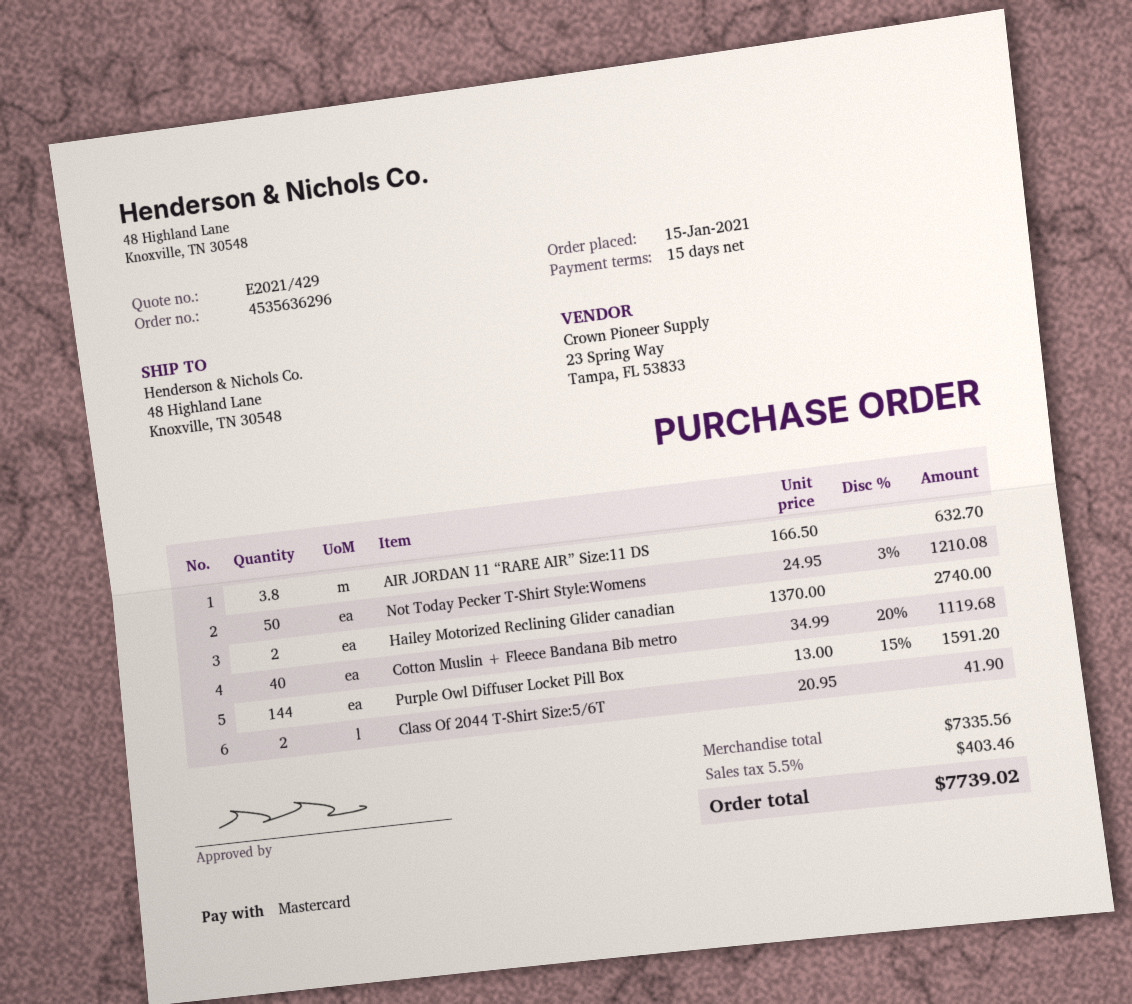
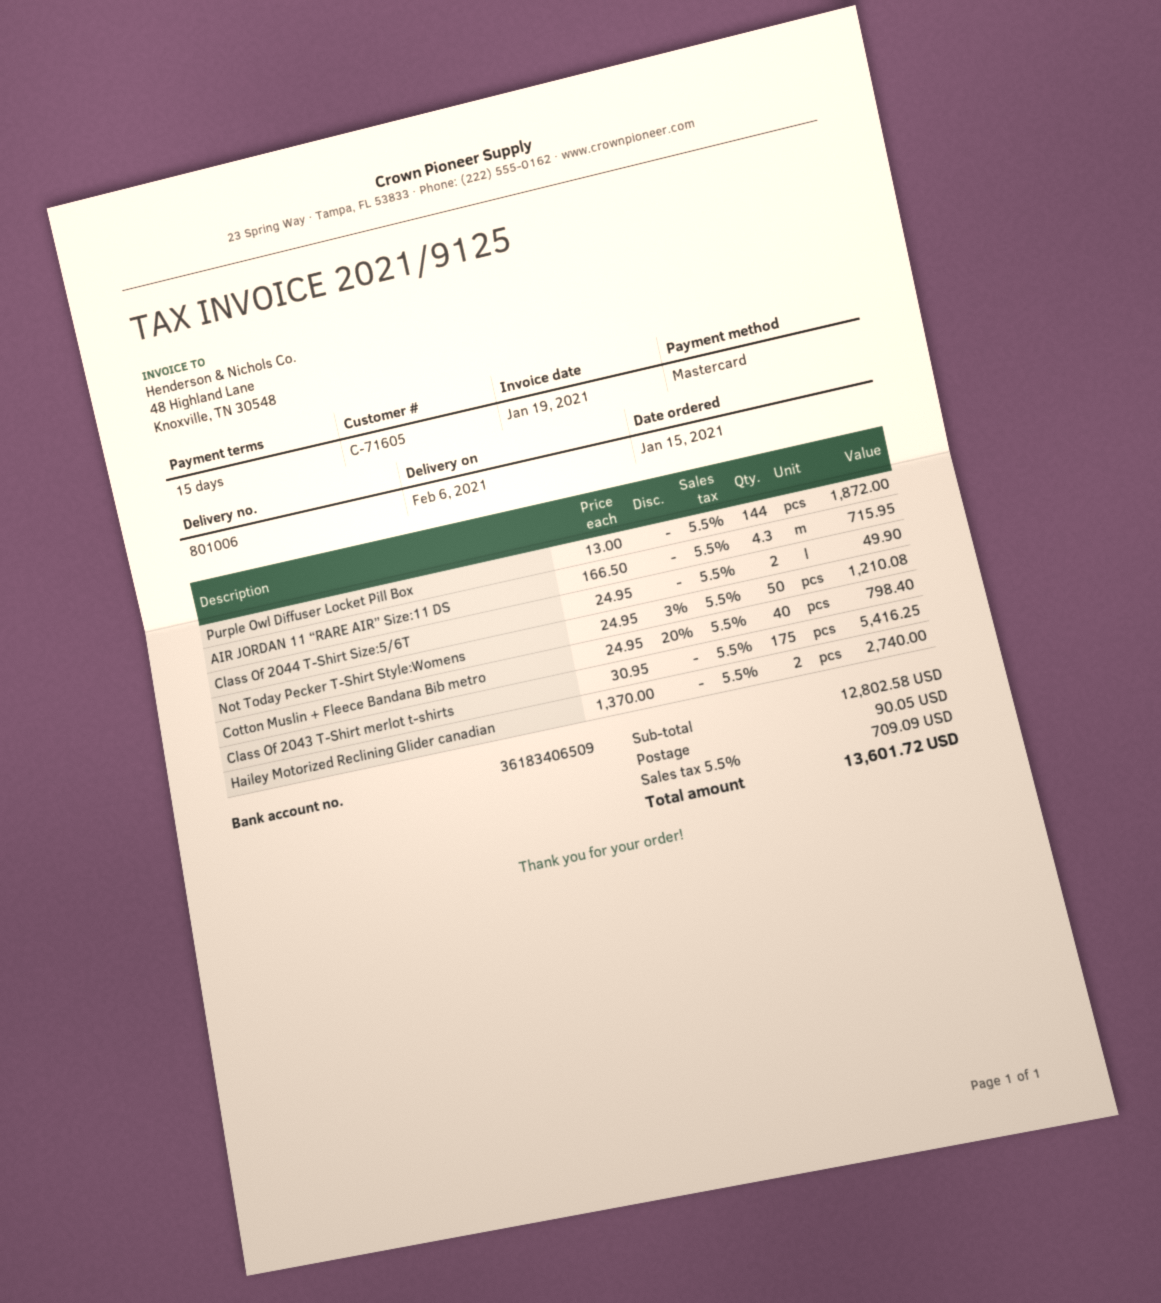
AIR JORDAN 11 “RARE AIR” Size:11 DS: 3.8 x 166.50 = 632.70 -> 4.3 x 166.50 = 715.95
Cotton Muslin + Fleece Bandana Bib metro: 40 x 34.99 - 20% = 1119.68 -> 40 x 24.95 - 20% = 798.40
Purple Owl Diffuser Locket Pill Box: 144 x 13.00 - 15% = 1591.20 -> 144 x 13.00 = 1872.00
Class Of 2044 T-Shirt Size:5/6T: 2 x 20.95 = 41.90 -> 2 x 24.95 = 49.90
Class Of 2043 T-Shirt merlot t-shirts: none -> 175 x 30.95 = 5416.25
subtotal: 7335.56 -> 12802.58
shipping: none -> 90.05
tax: 5.5% = 403.46 -> 5.5% = 709.09
total: 7739.02 -> 13601.72

